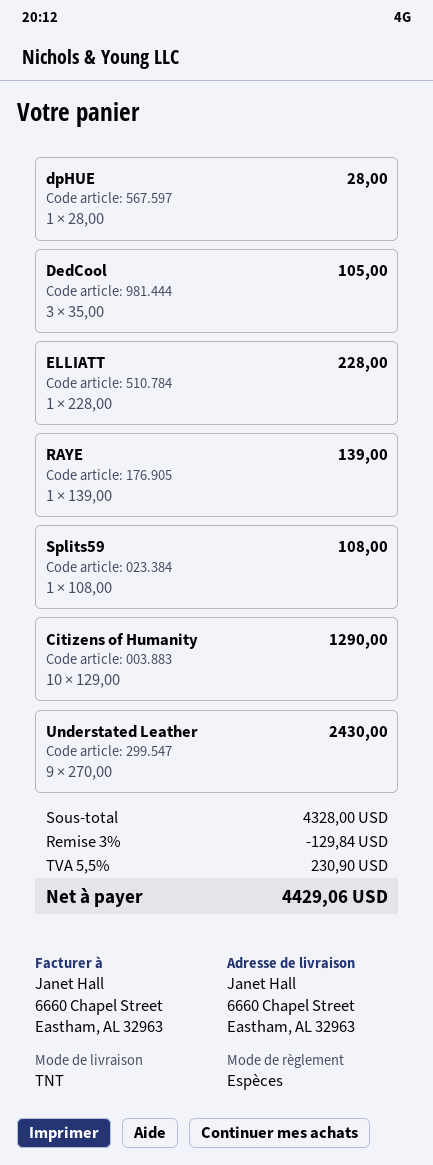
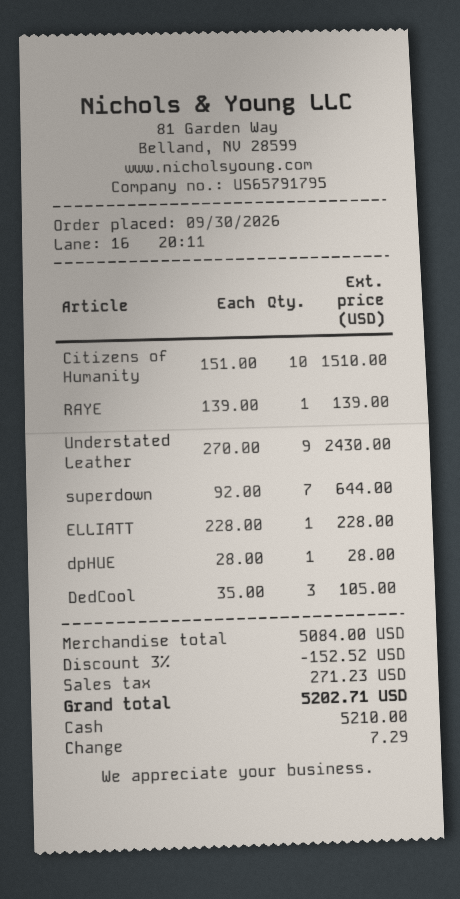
Splits59: 1 x 108.00 = 108.00 -> none
Citizens of Humanity: 10 x 129.00 = 1290.00 -> 10 x 151.00 = 1510.00
superdown: none -> 7 x 92.00 = 644.00
subtotal: 4328.00 -> 5084.00
discount: 3% = 129.84 -> 3% = 152.52
tax: 230.90 -> 271.23
total: 4429.06 -> 5202.71

